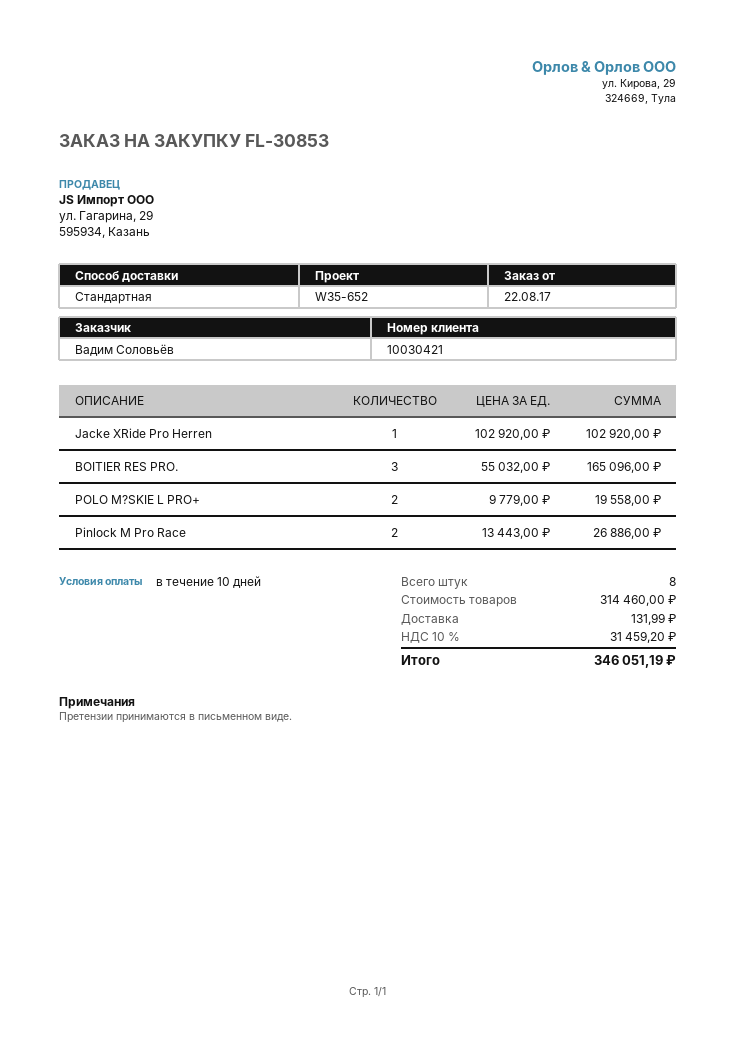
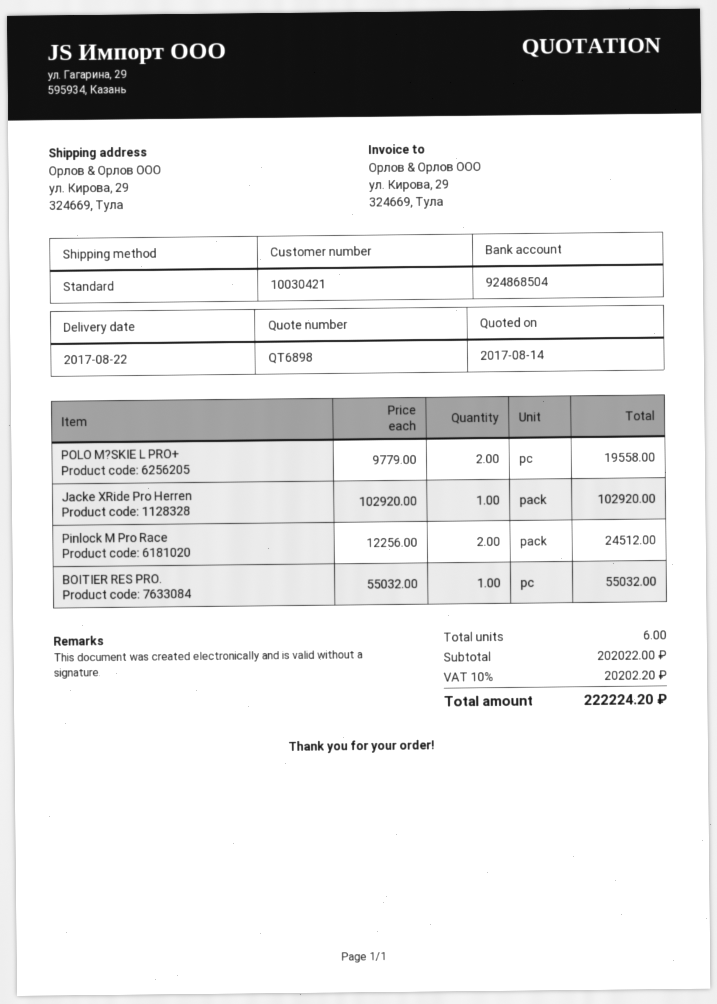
BOITIER RES PRO.: 3 x 55032.00 = 165096.00 -> 1 x 55032.00 = 55032.00
Pinlock M Pro Race: 2 x 13443.00 = 26886.00 -> 2 x 12256.00 = 24512.00
total quantity: 8 -> 6
subtotal: 314460.00 -> 202022.00
shipping: 131.99 -> none
tax: 10% = 31459.20 -> 10% = 20202.20
total: 346051.19 -> 222224.20

